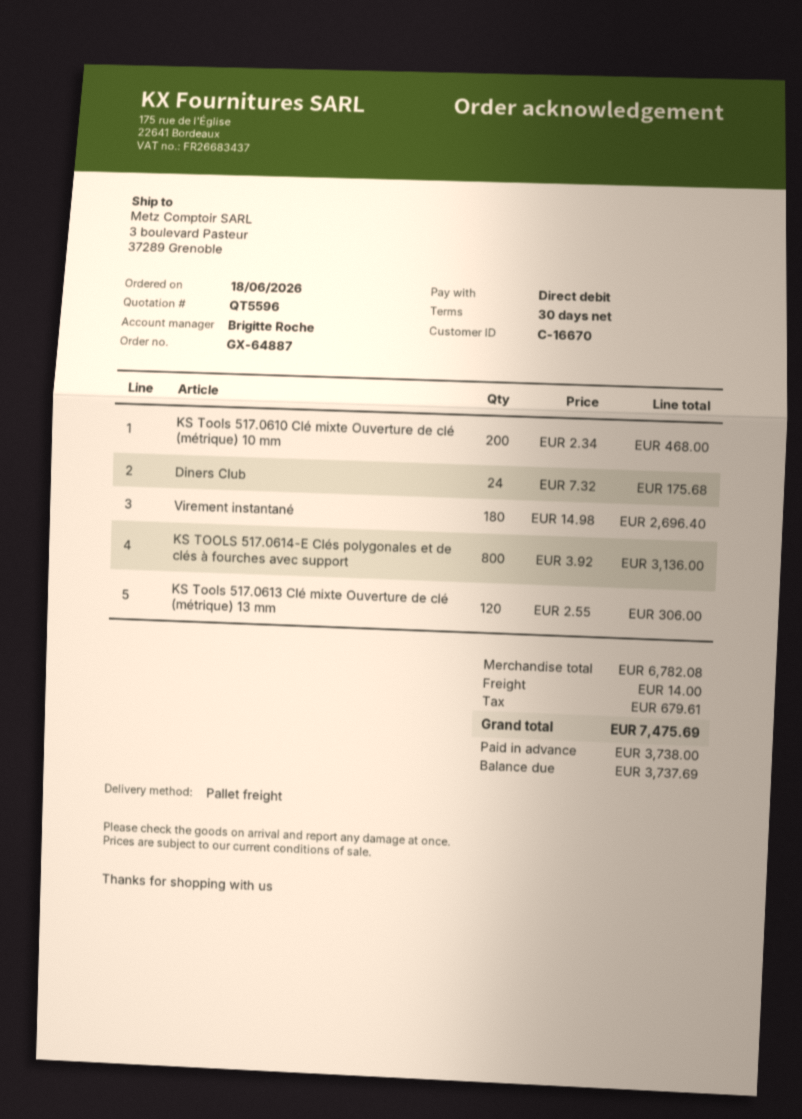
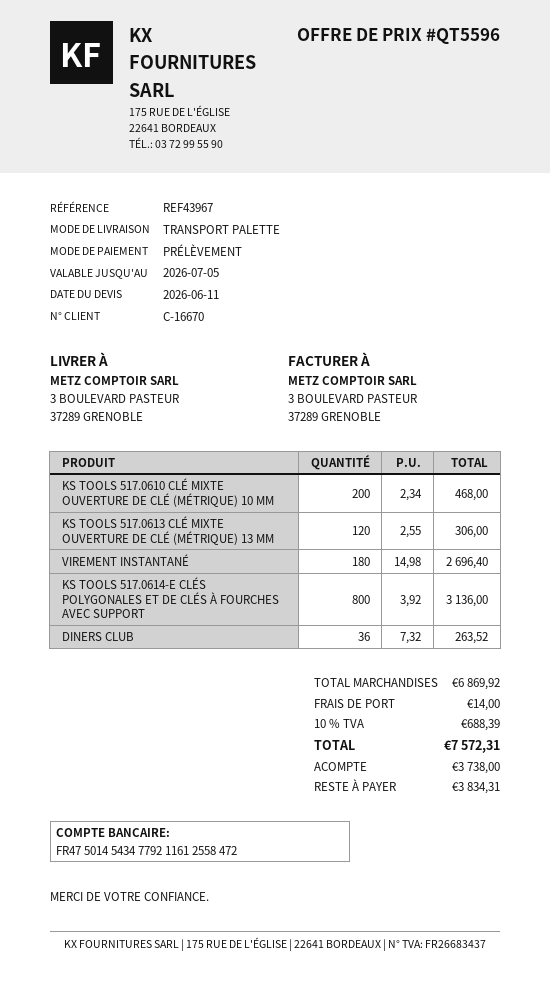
Diners Club: 24 x 7.32 = 175.68 -> 36 x 7.32 = 263.52
subtotal: 6782.08 -> 6869.92
tax: 679.61 -> 688.39
total: 7475.69 -> 7572.31
balance: 3737.69 -> 3834.31

